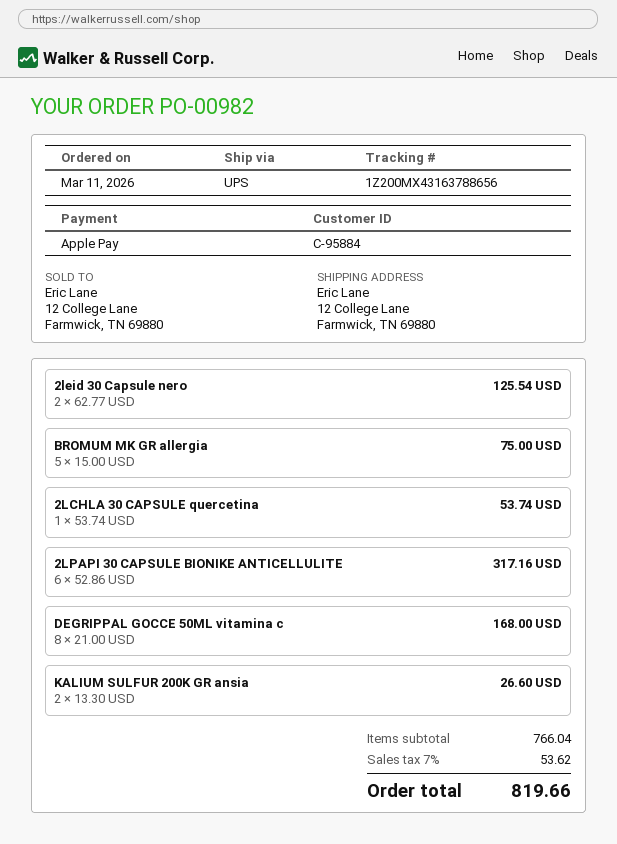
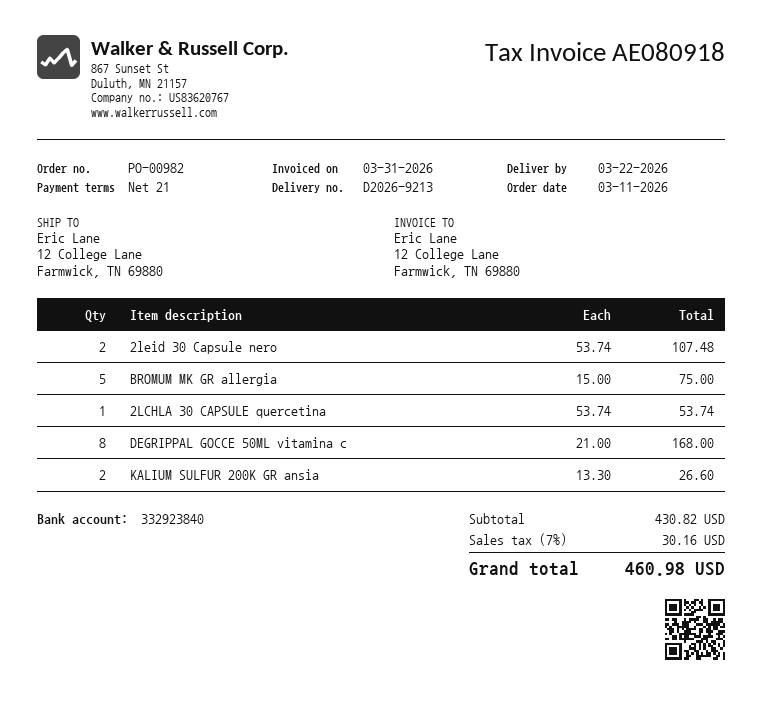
2leid 30 Capsule nero: 2 x 62.77 = 125.54 -> 2 x 53.74 = 107.48
2LPAPI 30 CAPSULE BIONIKE ANTICELLULITE: 6 x 52.86 = 317.16 -> none
subtotal: 766.04 -> 430.82
tax: 7% = 53.62 -> 7% = 30.16
total: 819.66 -> 460.98

